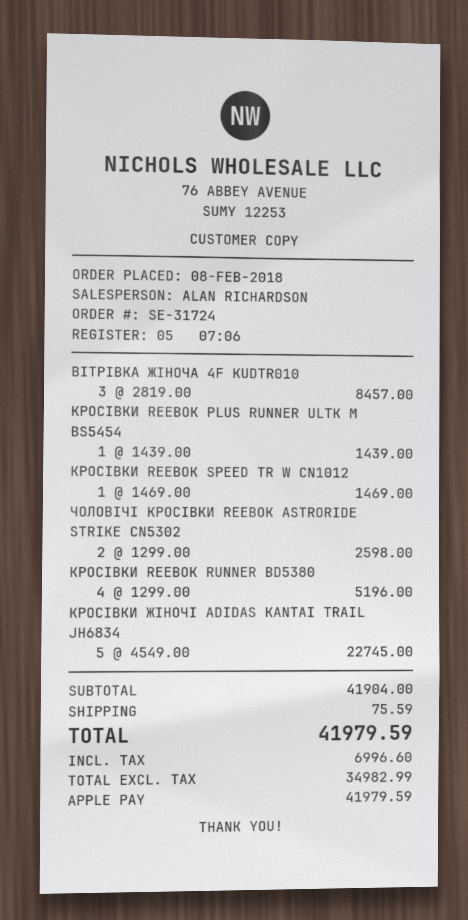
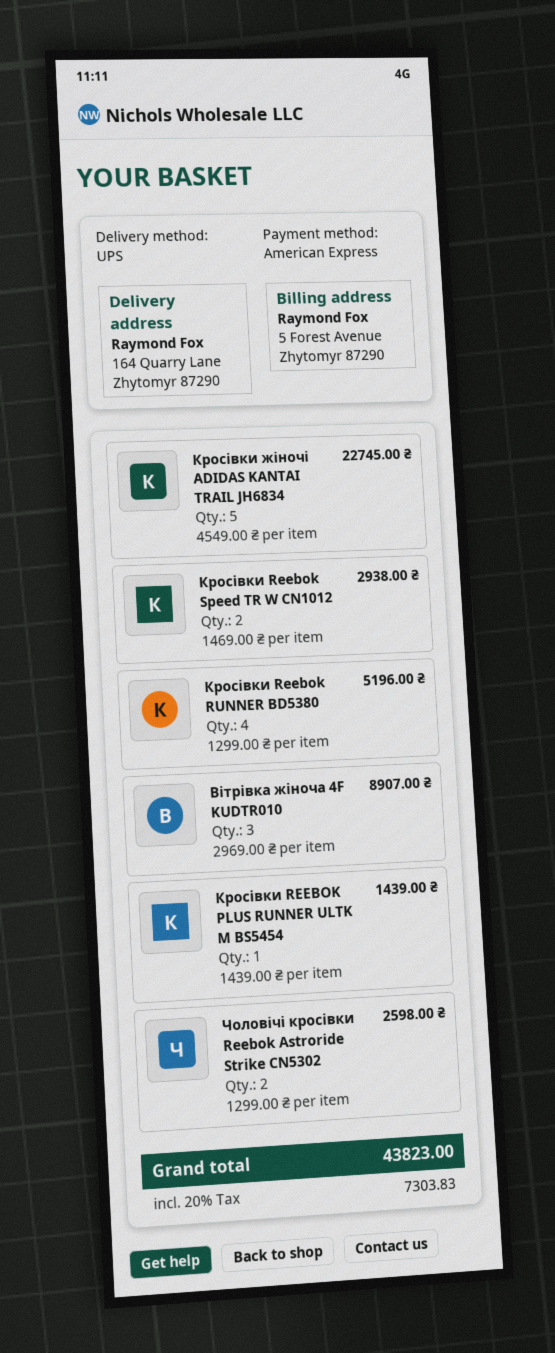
payment method: Apple Pay -> American Express
ВІТРІВКА ЖІНОЧА 4F KUDTR010: 3 x 2819.00 = 8457.00 -> 3 x 2969.00 = 8907.00
КРОСІВКИ REEBOK SPEED TR W CN1012: 1 x 1469.00 = 1469.00 -> 2 x 1469.00 = 2938.00
shipping: 75.59 -> none
tax: 6996.60 -> 7303.83
total: 41979.59 -> 43823.00

